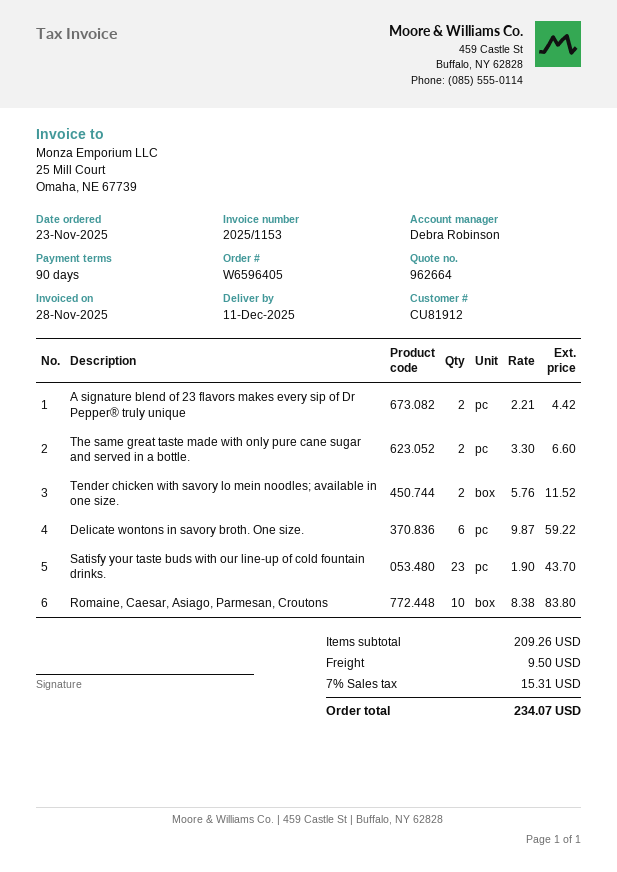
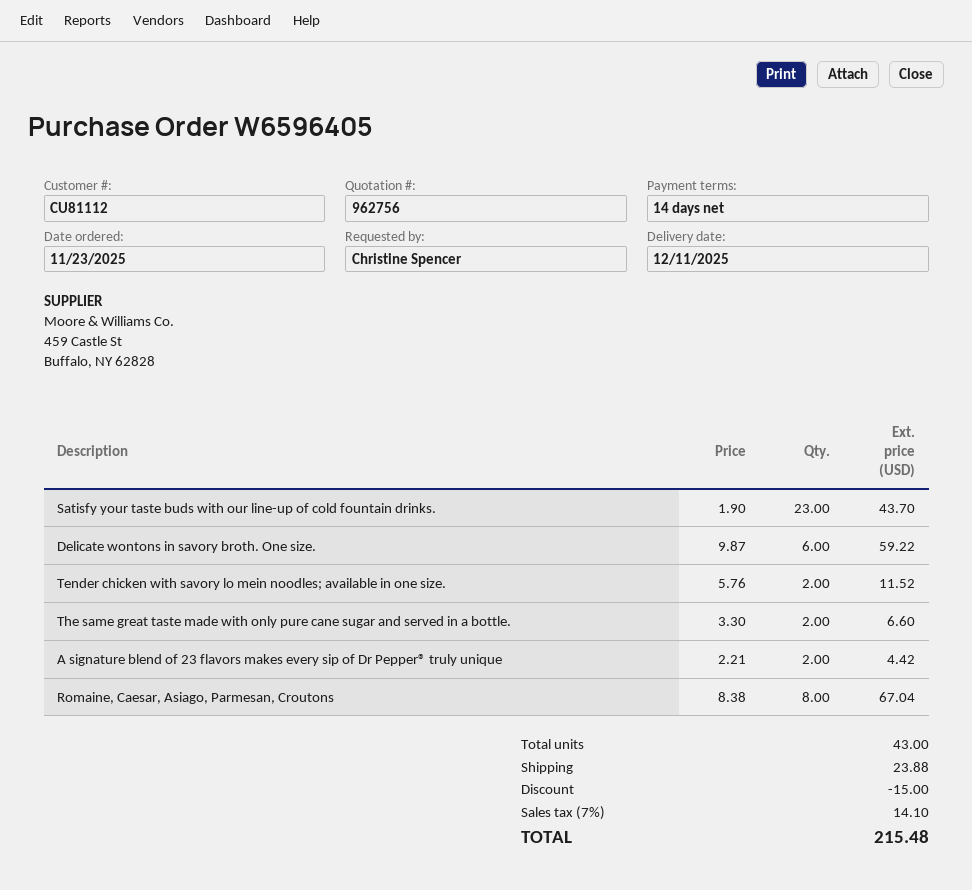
quote number: 962664 -> 962756
payment terms: 90 days -> 14 days
customer number: CU81912 -> CU81112
Romaine, Caesar, Asiago, Parmesan, Croutons: 10 x 8.38 = 83.80 -> 8 x 8.38 = 67.04
discount: none -> 15.00
shipping: 9.50 -> 23.88
tax: 7% = 15.31 -> 7% = 14.10
total: 234.07 -> 215.48

